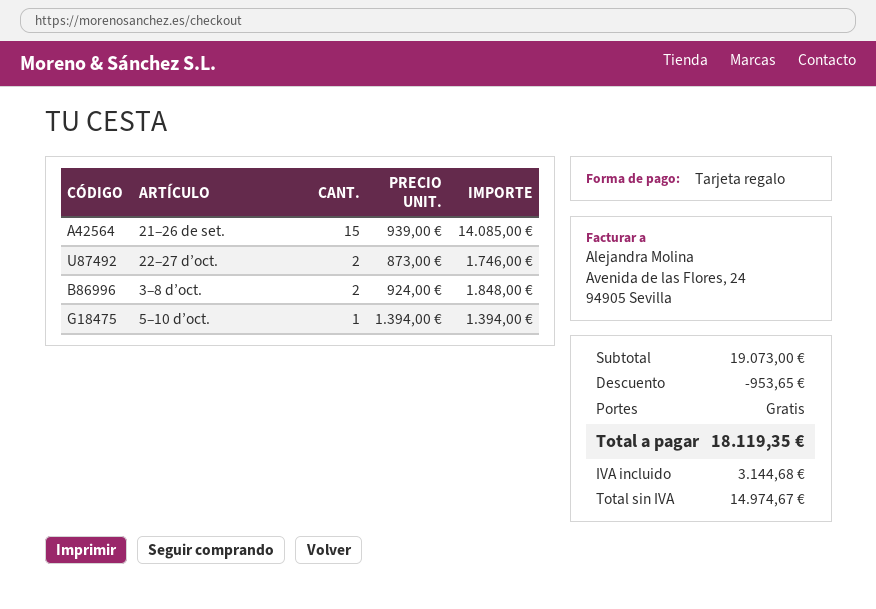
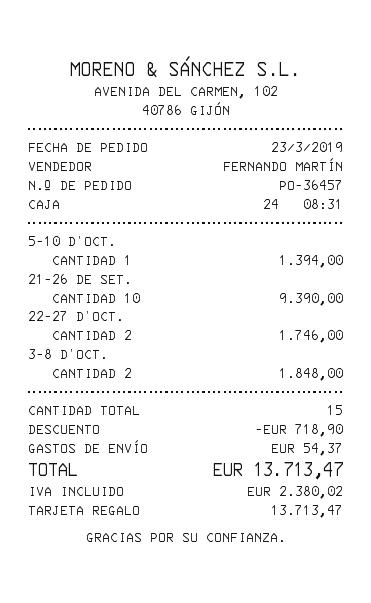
21–26 de set.: 15 for 14085.00 -> 10 for 9390.00
discount: 953.65 -> 718.90
shipping: 0.00 -> 54.37
tax: 3144.68 -> 2380.02
total: 18119.35 -> 13713.47

